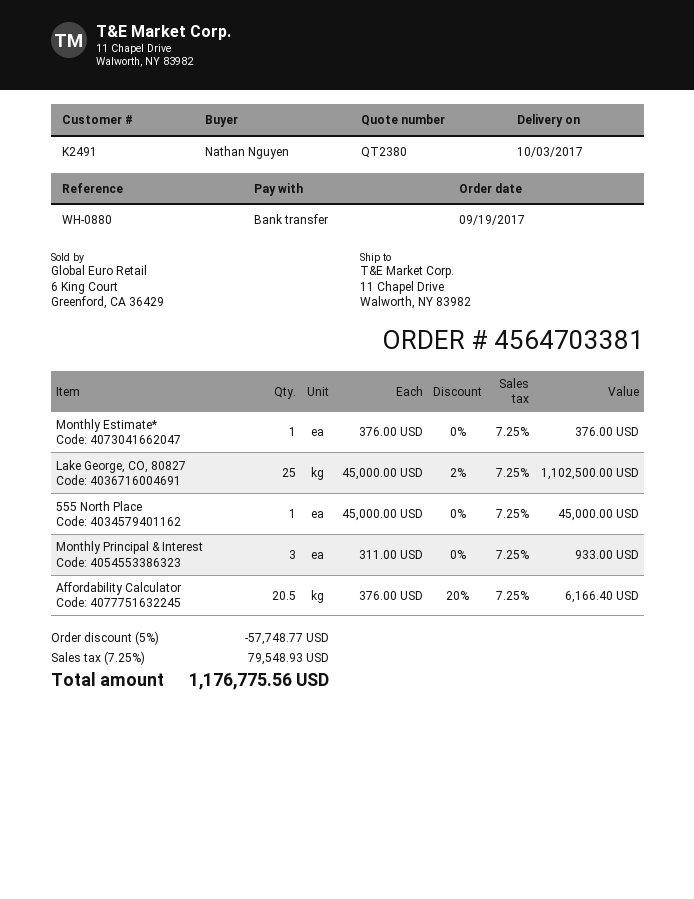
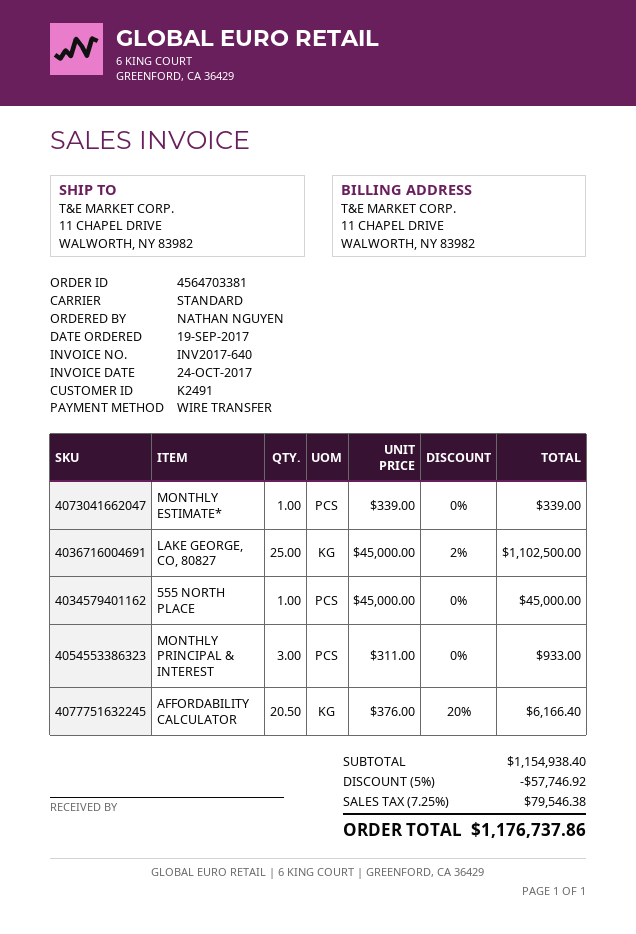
Monthly Estimate*: 1 x 376.00 = 376.00 -> 1 x 339.00 = 339.00
discount: 5% = 57748.77 -> 5% = 57746.92
tax: 7.25% = 79548.93 -> 7.25% = 79546.38
total: 1176775.56 -> 1176737.86

